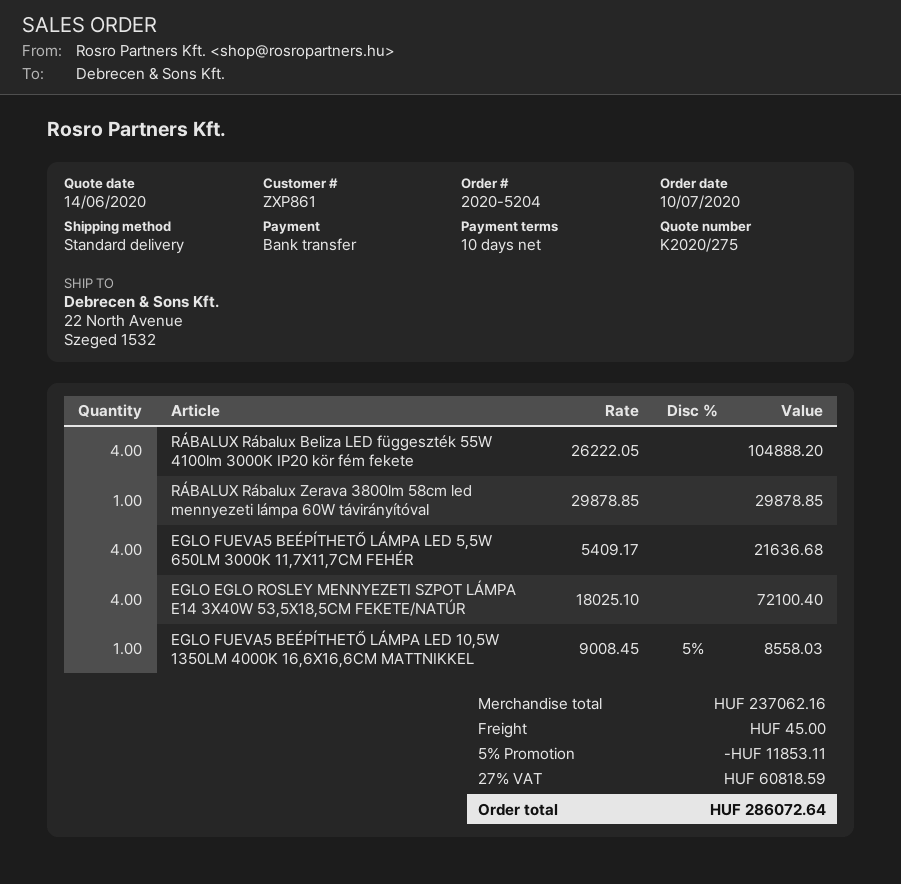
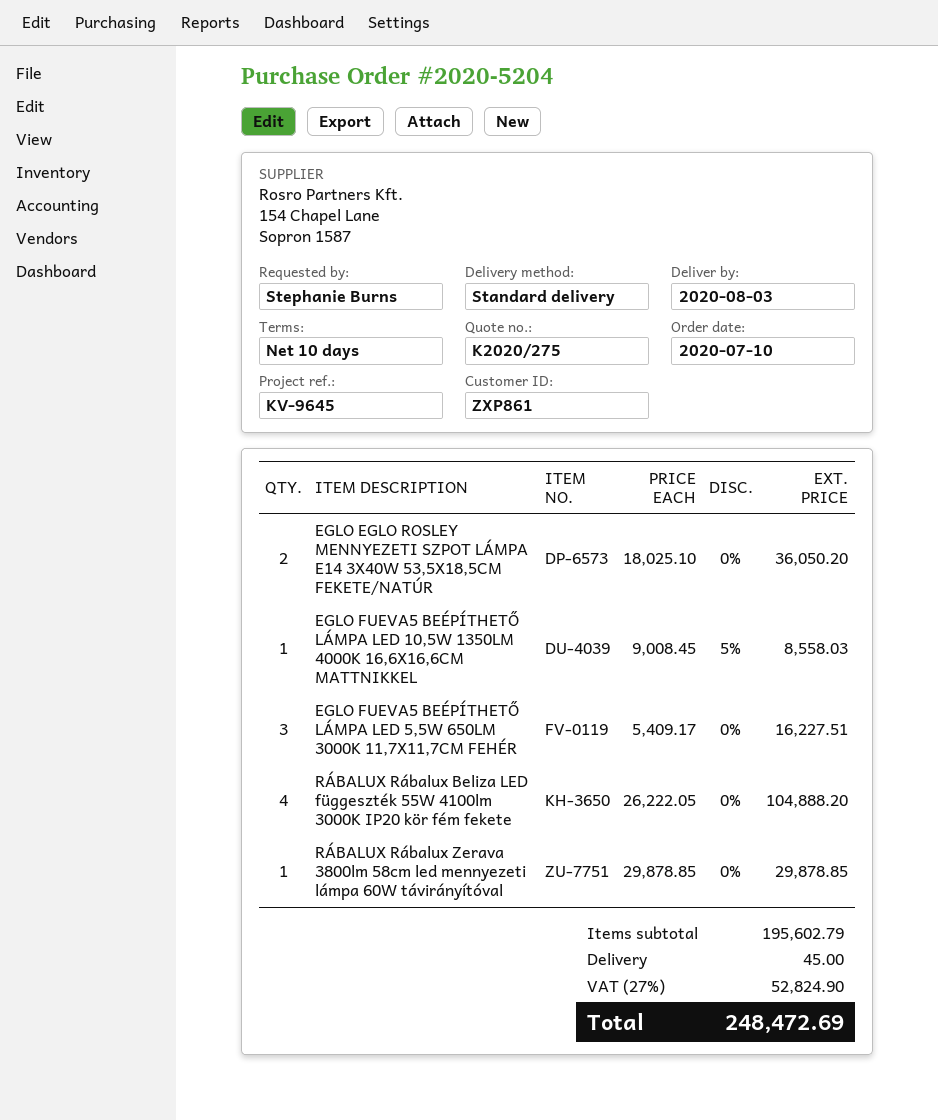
EGLO FUEVA5 BEÉPÍTHETŐ LÁMPA LED 5,5W 650LM 3000K 11,7X11,7CM FEHÉR: 4 x 5409.17 = 21636.68 -> 3 x 5409.17 = 16227.51
EGLO EGLO ROSLEY MENNYEZETI SZPOT LÁMPA E14 3X40W 53,5X18,5CM FEKETE/NATÚR: 4 x 18025.10 = 72100.40 -> 2 x 18025.10 = 36050.20
subtotal: 237062.16 -> 195602.79
discount: 5% = 11853.11 -> none
tax: 27% = 60818.59 -> 27% = 52824.90
total: 286072.64 -> 248472.69

